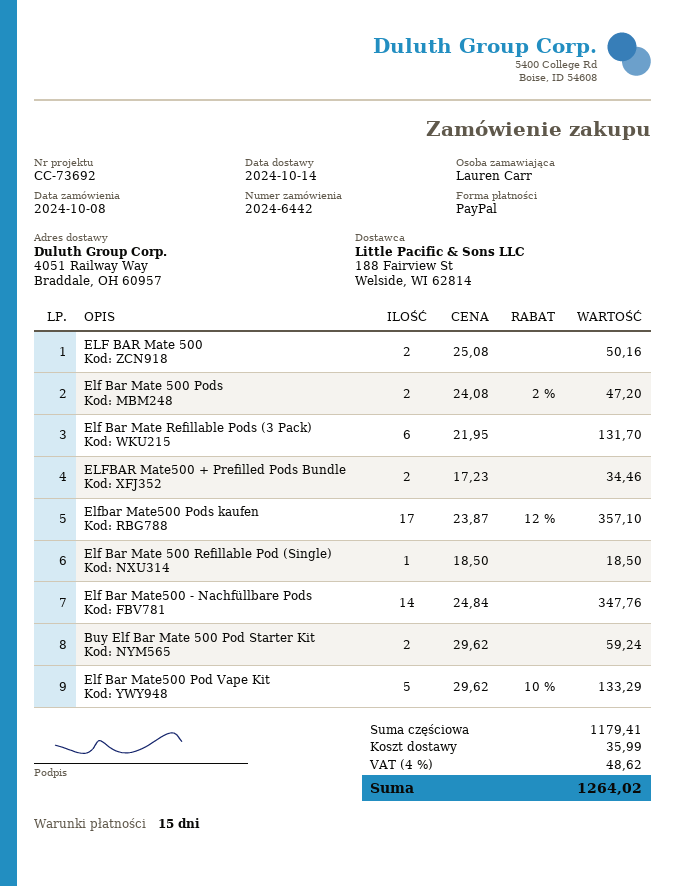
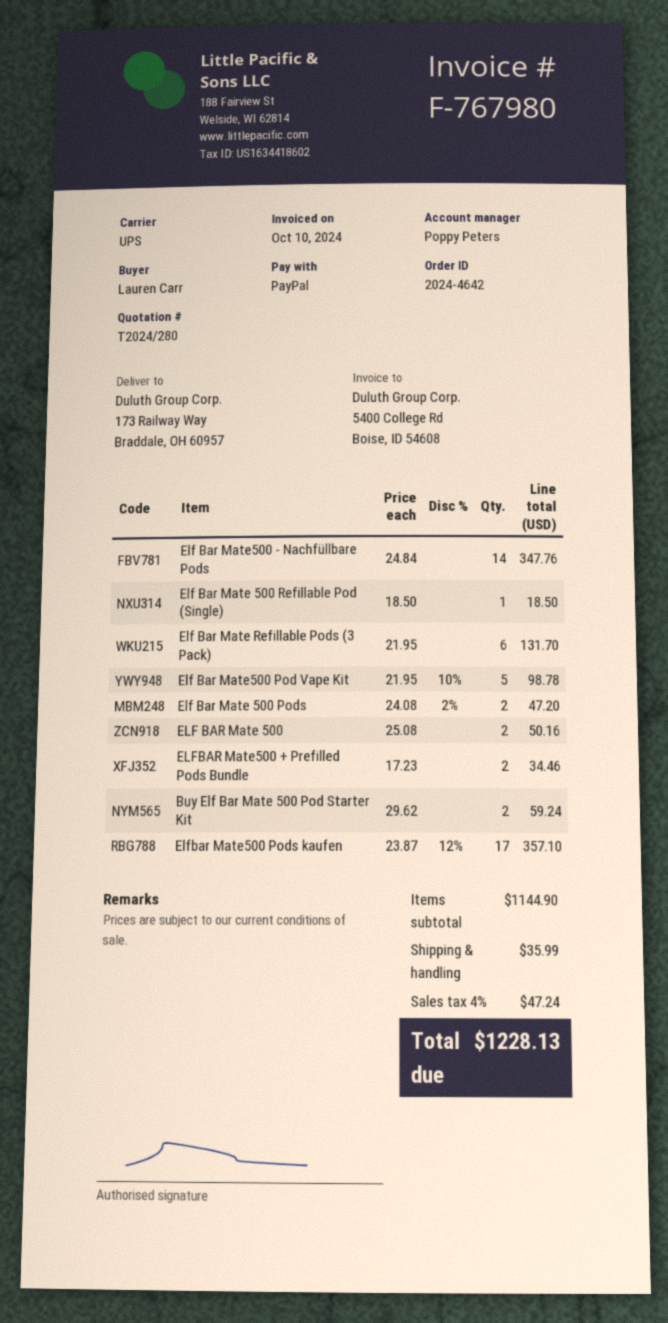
order number: 2024-6442 -> 2024-4642
ship to: 4051 Railway Way, Braddale, OH 60957 -> 173 Railway Way, Braddale, OH 60957
Elf Bar Mate500 Pod Vape Kit: 5 x 29.62 - 10% = 133.29 -> 5 x 21.95 - 10% = 98.78
subtotal: 1179.41 -> 1144.90
tax: 4% = 48.62 -> 4% = 47.24
total: 1264.02 -> 1228.13

